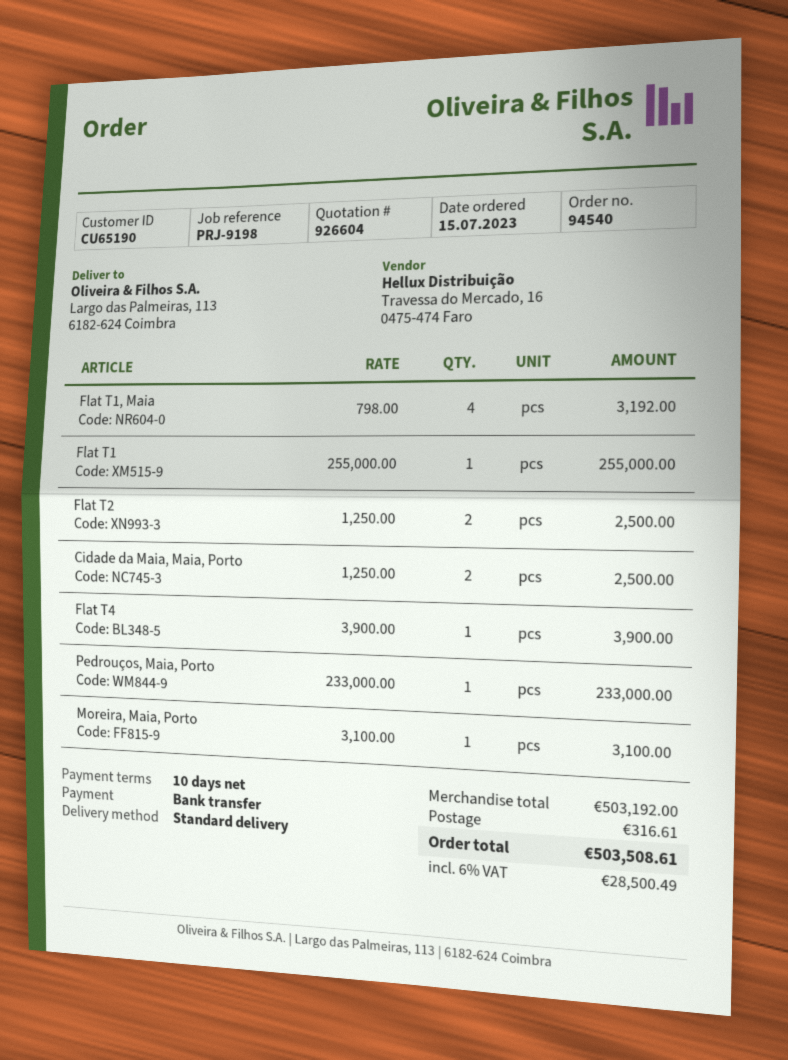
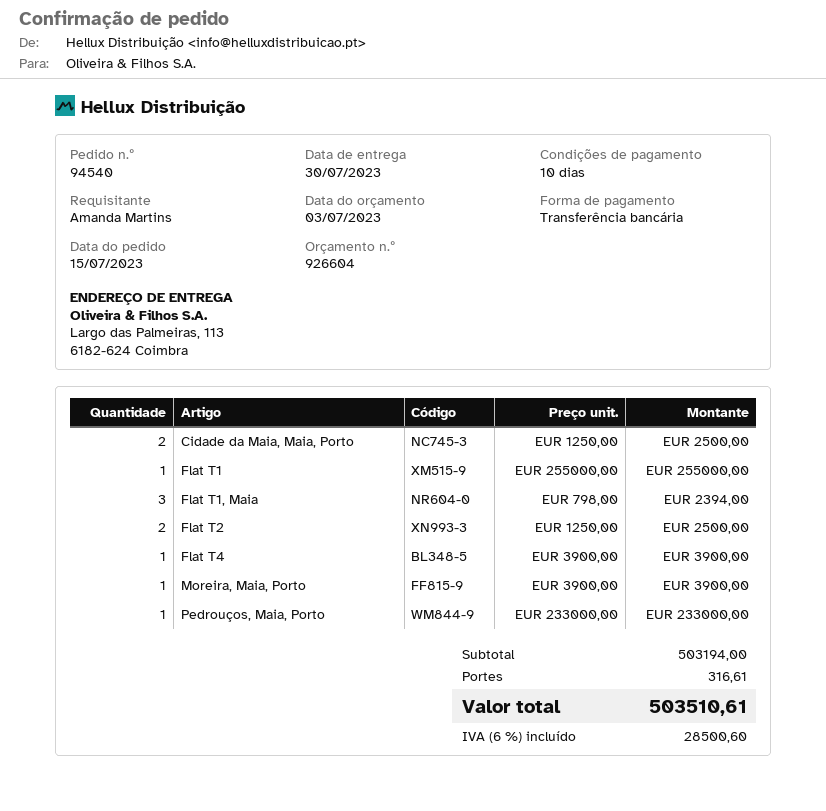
Flat T1, Maia: 4 x 798.00 = 3192.00 -> 3 x 798.00 = 2394.00
Moreira, Maia, Porto: 1 x 3100.00 = 3100.00 -> 1 x 3900.00 = 3900.00
subtotal: 503192.00 -> 503194.00
tax: 6% = 28500.49 -> 6% = 28500.60
total: 503508.61 -> 503510.61

